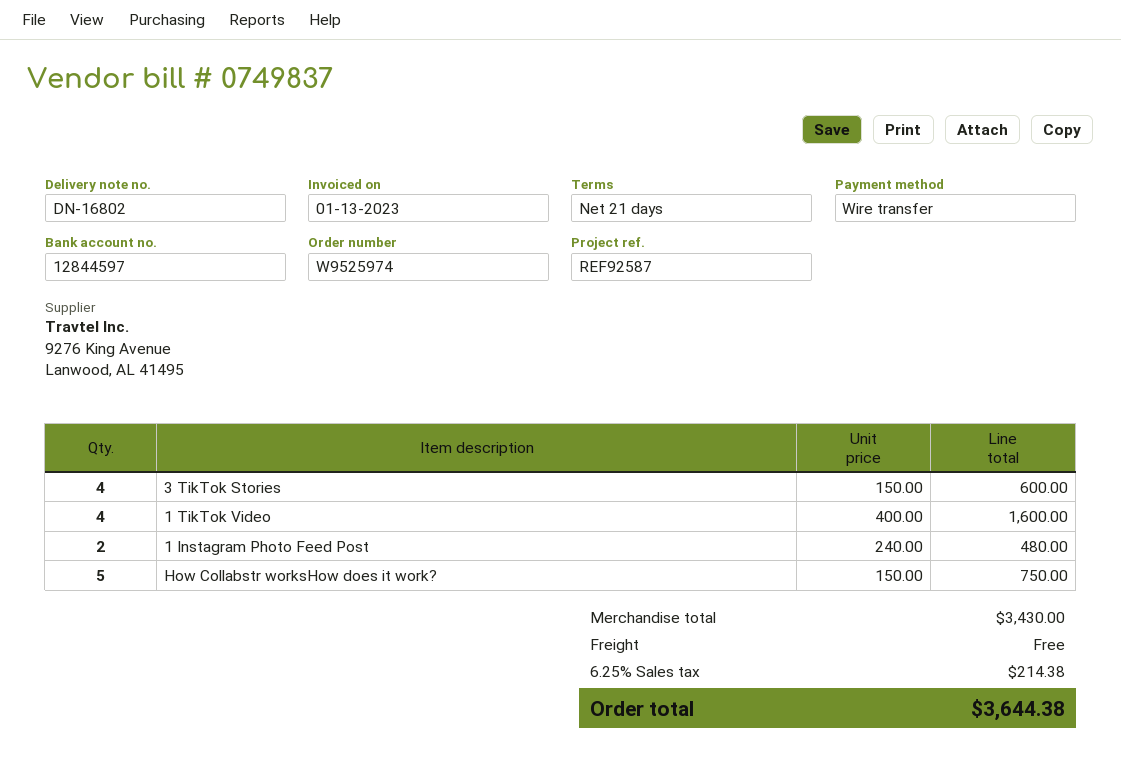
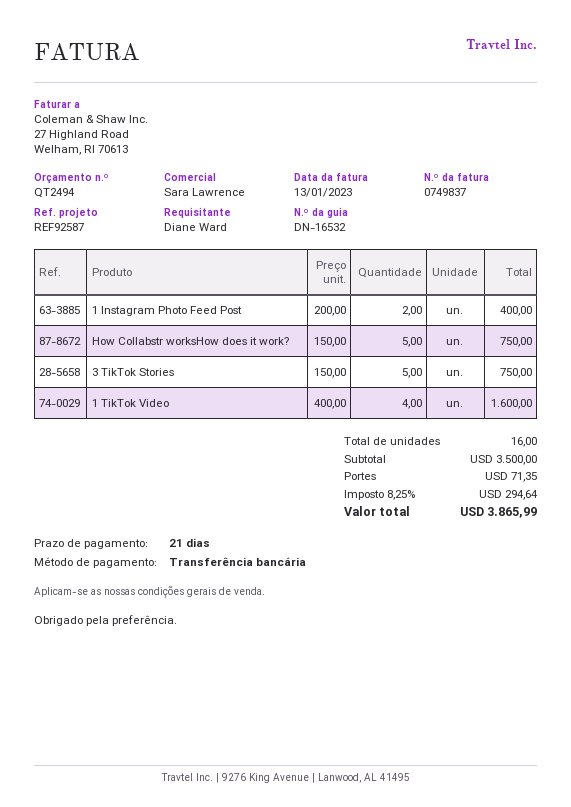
delivery note number: DN-16802 -> DN-16532
3 TikTok Stories: 4 x 150.00 = 600.00 -> 5 x 150.00 = 750.00
1 Instagram Photo Feed Post: 2 x 240.00 = 480.00 -> 2 x 200.00 = 400.00
subtotal: 3430.00 -> 3500.00
shipping: 0.00 -> 71.35
tax: 6.25% = 214.38 -> 8.25% = 294.64
total: 3644.38 -> 3865.99

